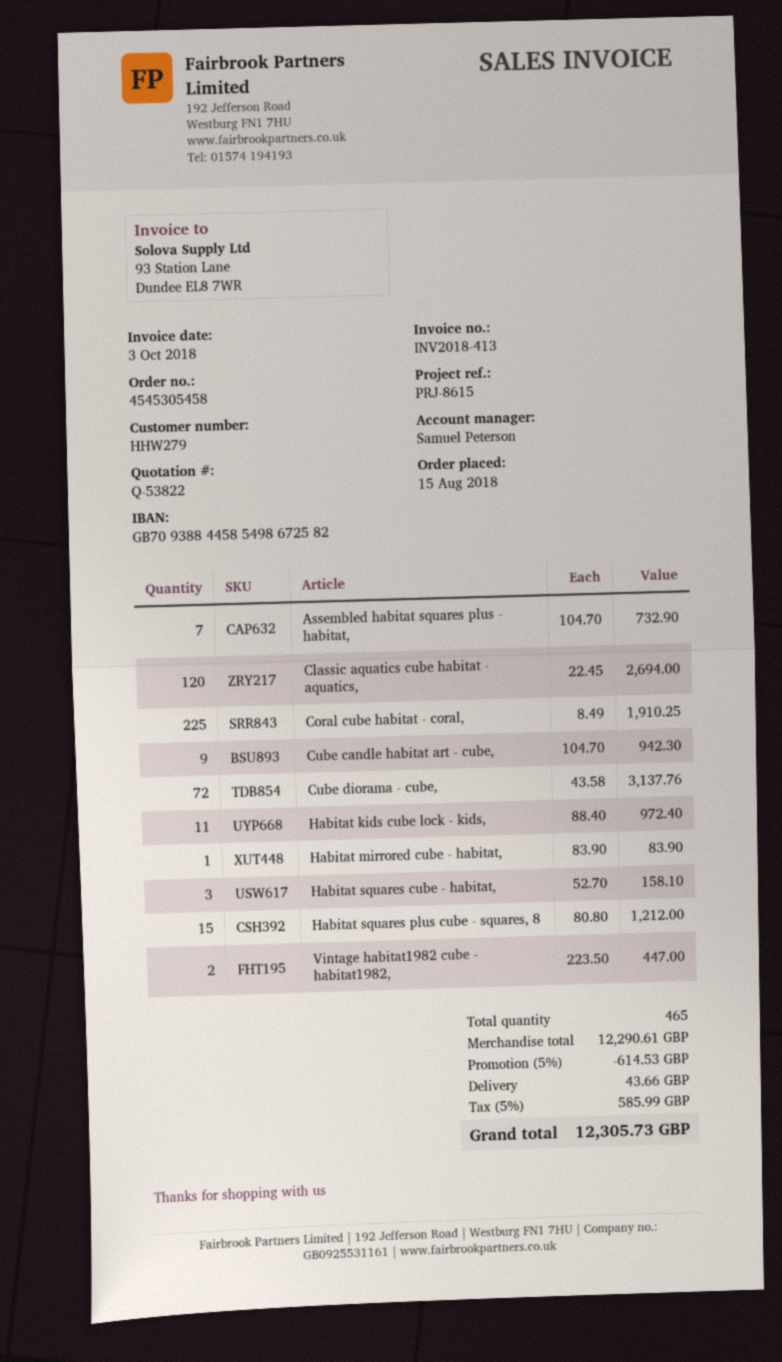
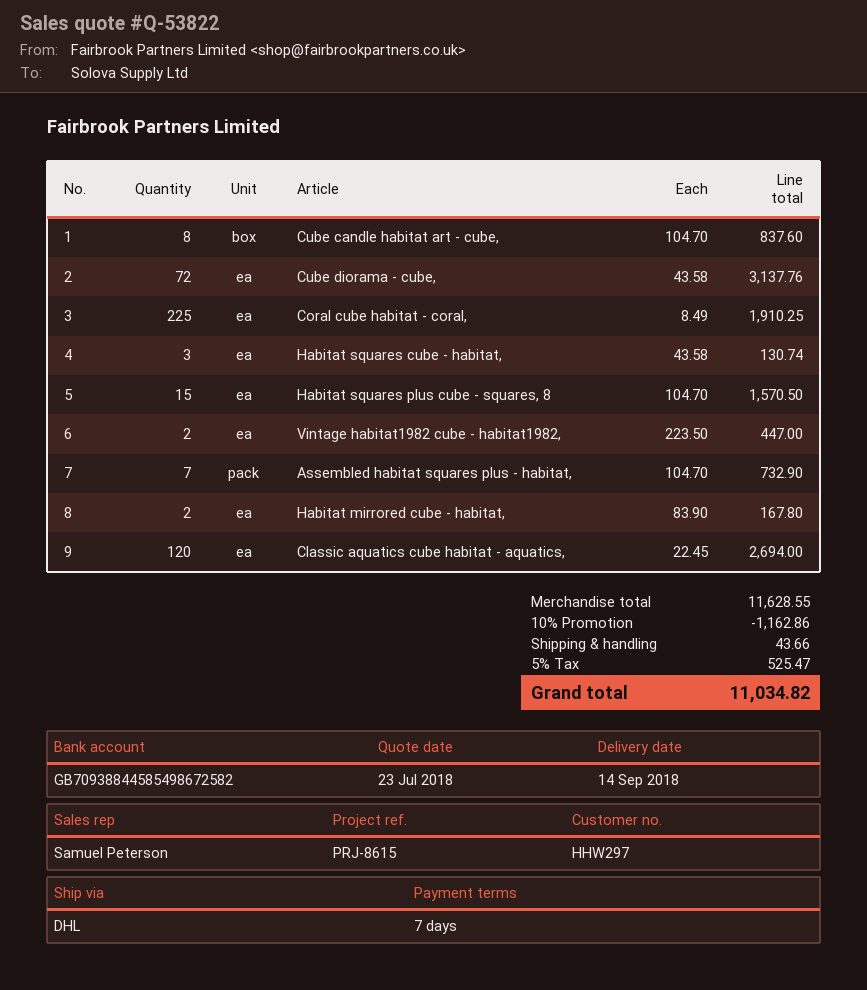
customer number: HHW279 -> HHW297
Cube candle habitat art - cube,: 9 x 104.70 = 942.30 -> 8 x 104.70 = 837.60
Habitat kids cube lock - kids,: 11 x 88.40 = 972.40 -> none
Habitat mirrored cube - habitat,: 1 x 83.90 = 83.90 -> 2 x 83.90 = 167.80
Habitat squares cube - habitat,: 3 x 52.70 = 158.10 -> 3 x 43.58 = 130.74
Habitat squares plus cube - squares, 8: 15 x 80.80 = 1212.00 -> 15 x 104.70 = 1570.50
subtotal: 12290.61 -> 11628.55
discount: 5% = 614.53 -> 10% = 1162.86
tax: 5% = 585.99 -> 5% = 525.47
total: 12305.73 -> 11034.82

